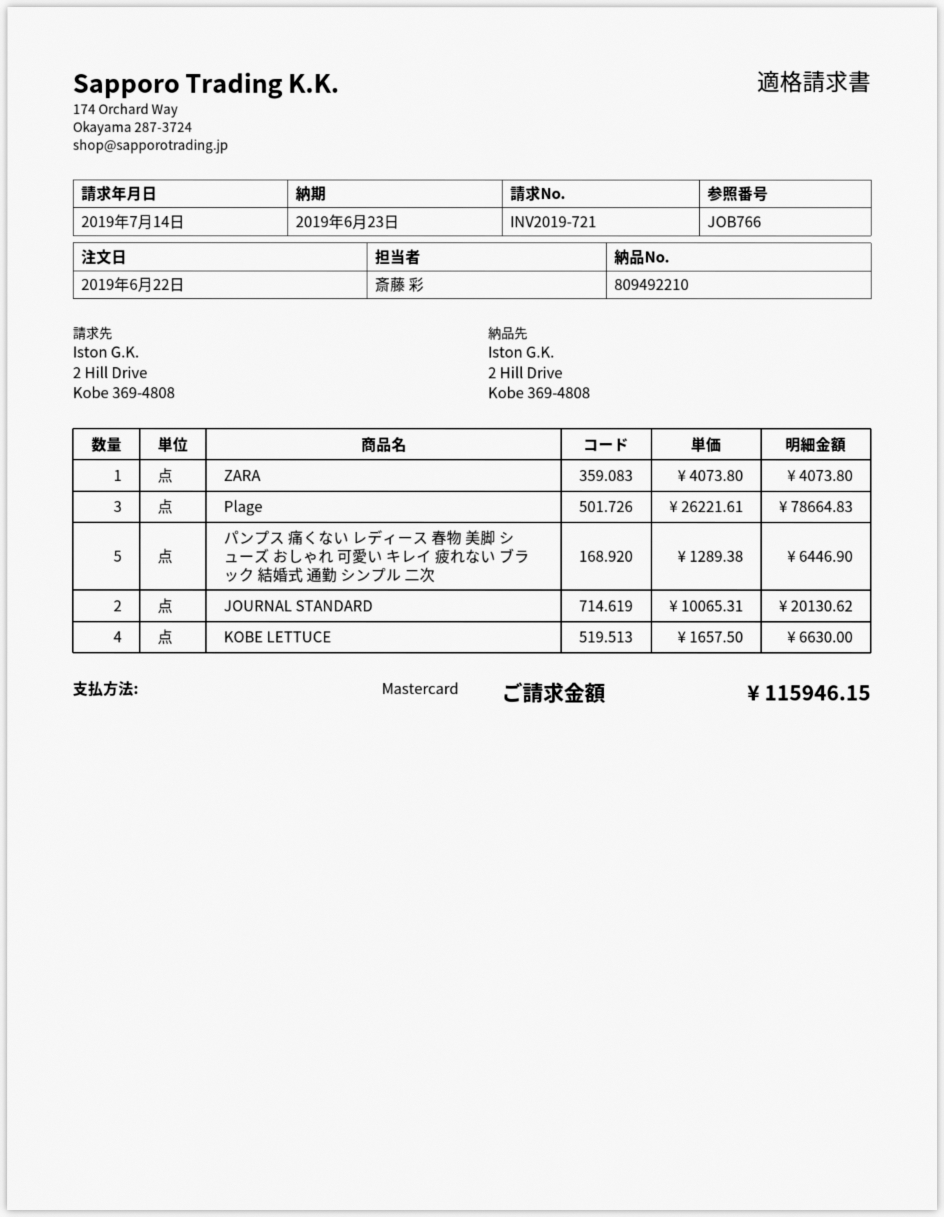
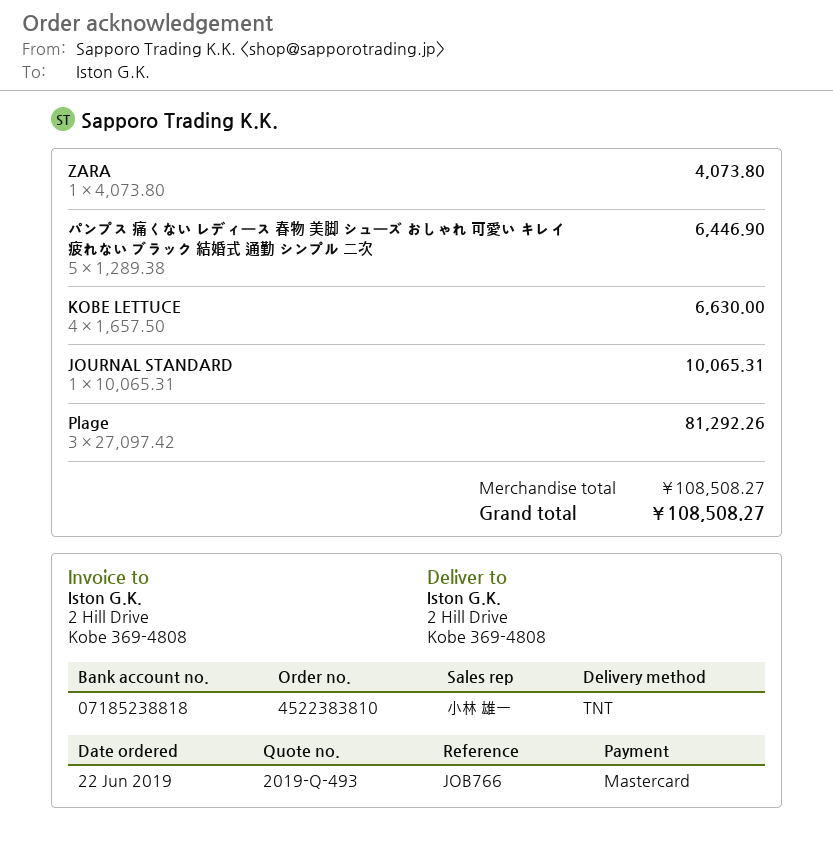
sales rep: 斎藤 彩 -> 小林 雄一
Plage: 3 x 26221.61 = 78664.83 -> 3 x 27097.42 = 81292.26
JOURNAL STANDARD: 2 x 10065.31 = 20130.62 -> 1 x 10065.31 = 10065.31
total: 115946.15 -> 108508.27

